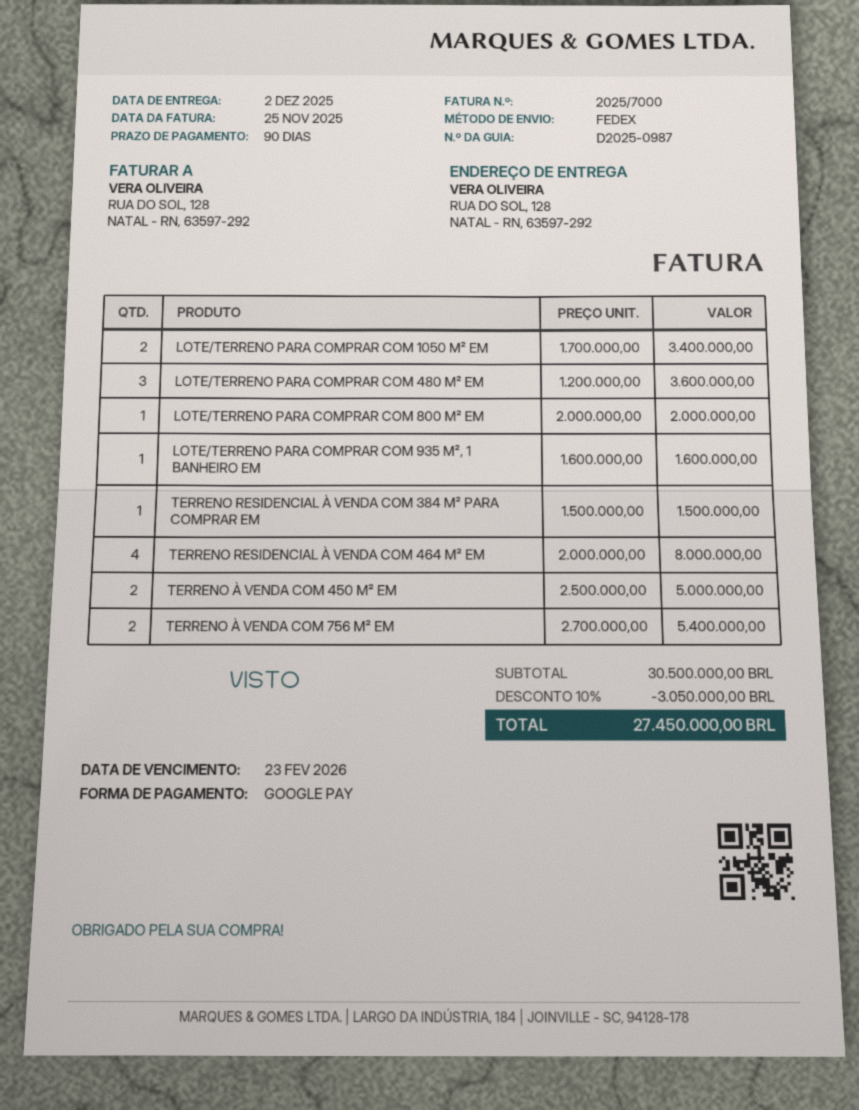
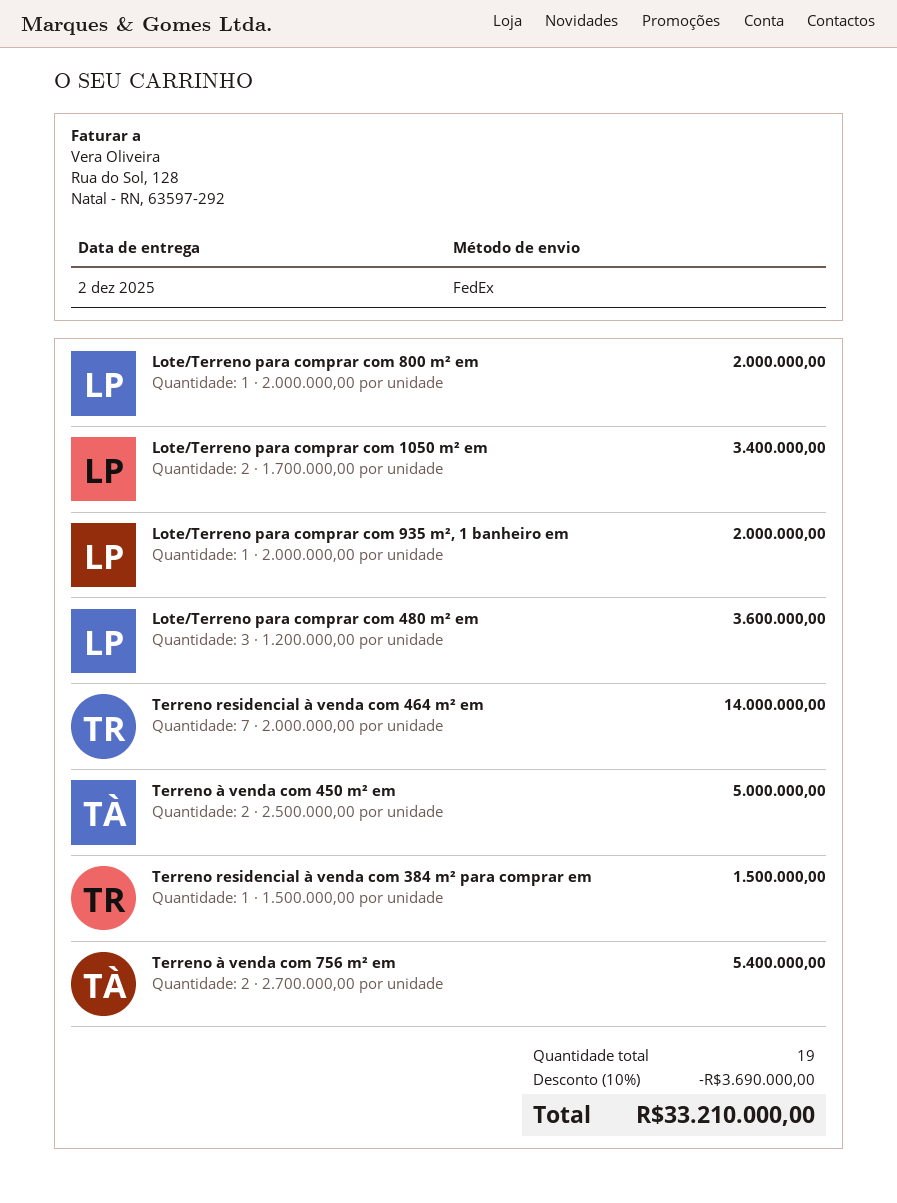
LOTE/TERRENO PARA COMPRAR COM 935 M², 1 BANHEIRO EM: 1 x 1600000.00 = 1600000.00 -> 1 x 2000000.00 = 2000000.00
TERRENO RESIDENCIAL À VENDA COM 464 M² EM: 4 x 2000000.00 = 8000000.00 -> 7 x 2000000.00 = 14000000.00
discount: 10% = 3050000.00 -> 10% = 3690000.00
total: 27450000.00 -> 33210000.00

